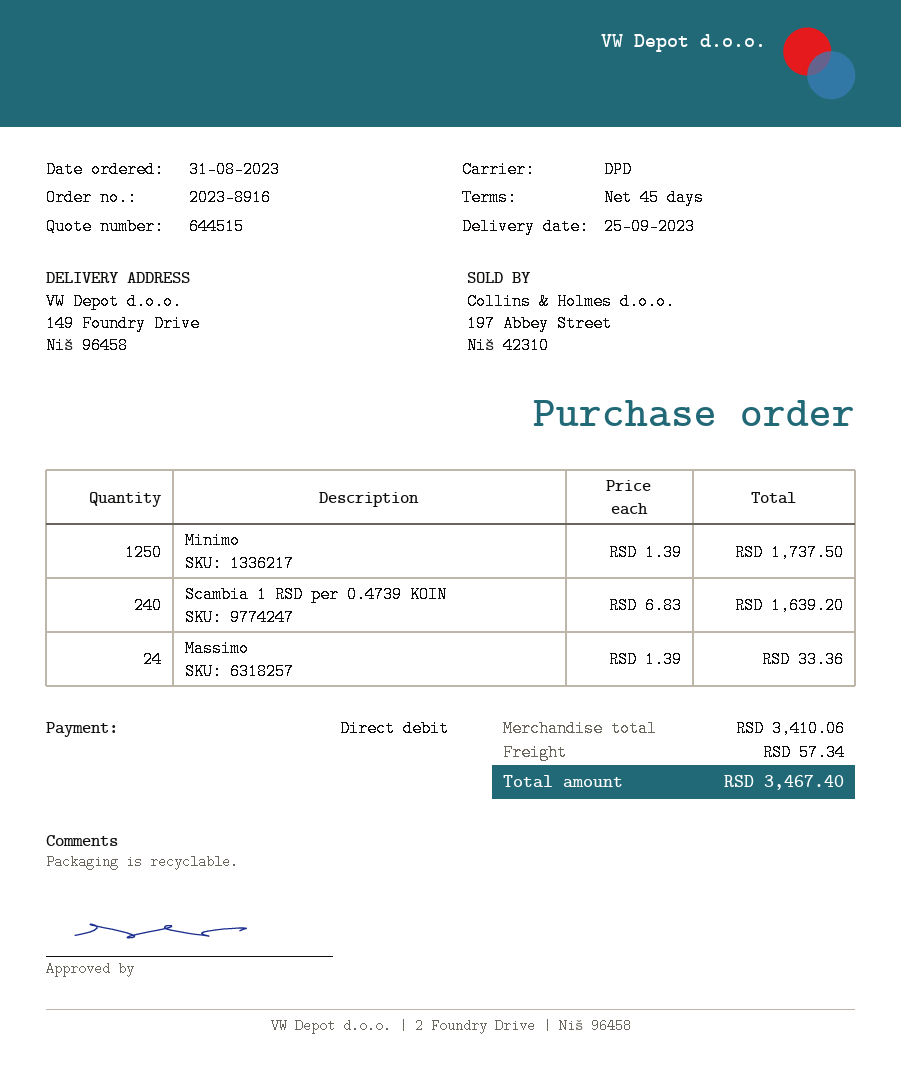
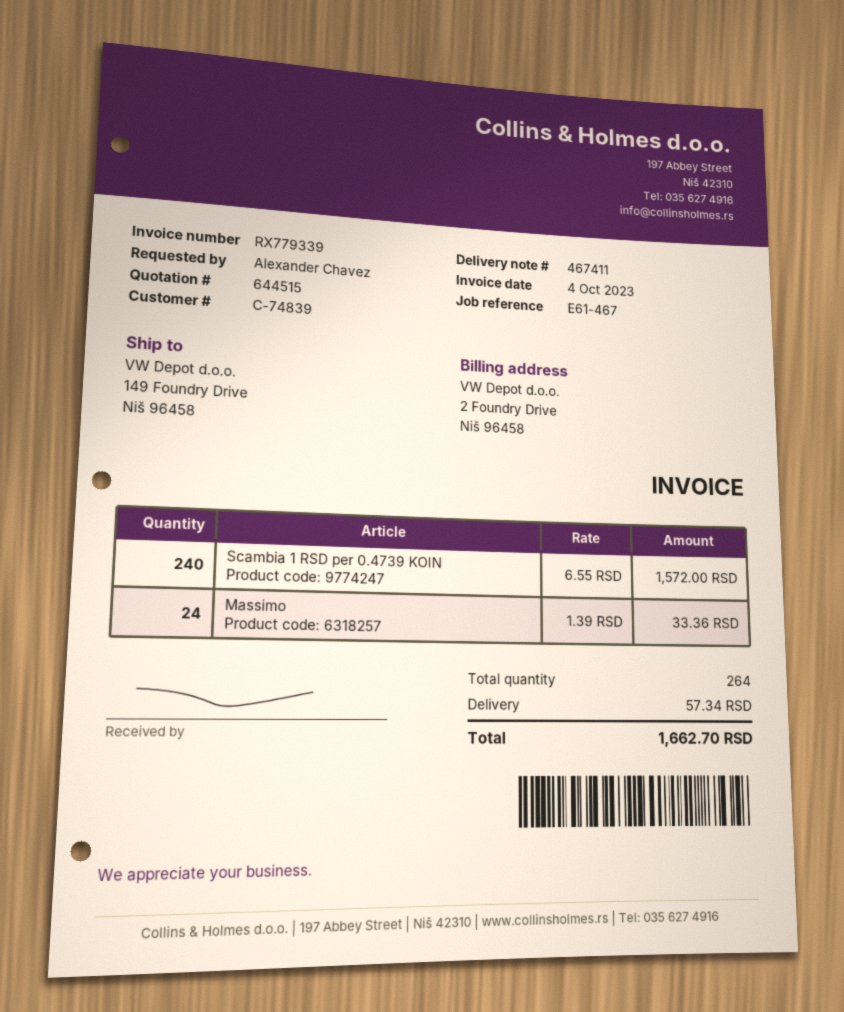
Minimo: 1250 x 1.39 = 1737.50 -> none
Scambia 1 RSD per 0.4739 KOIN: 240 x 6.83 = 1639.20 -> 240 x 6.55 = 1572.00
total: 3467.40 -> 1662.70

